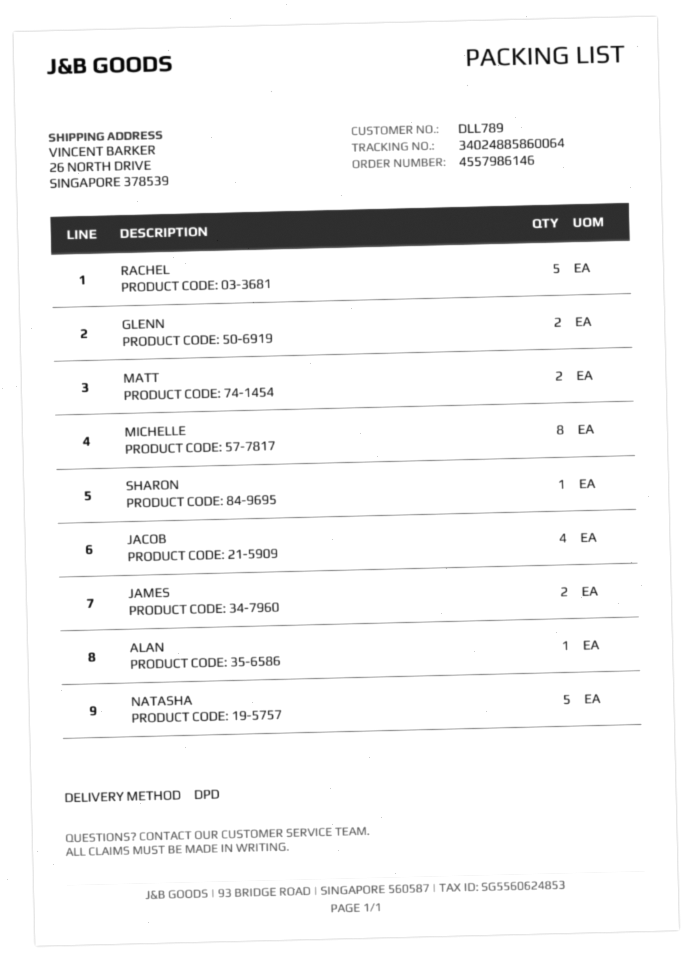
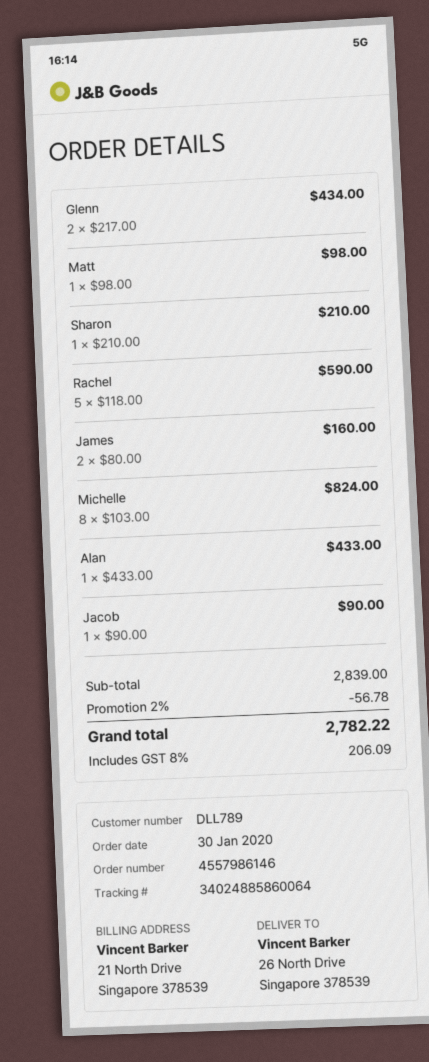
MATT: 2 -> 1
JACOB: 4 -> 1
NATASHA: 5 -> none

